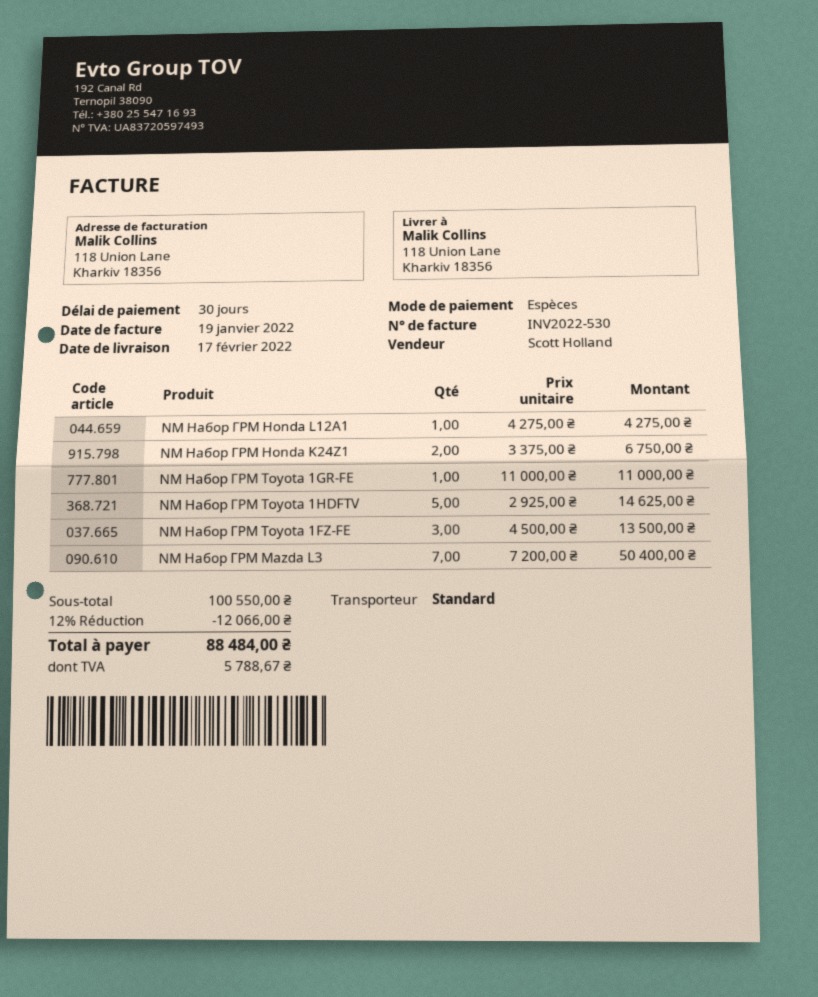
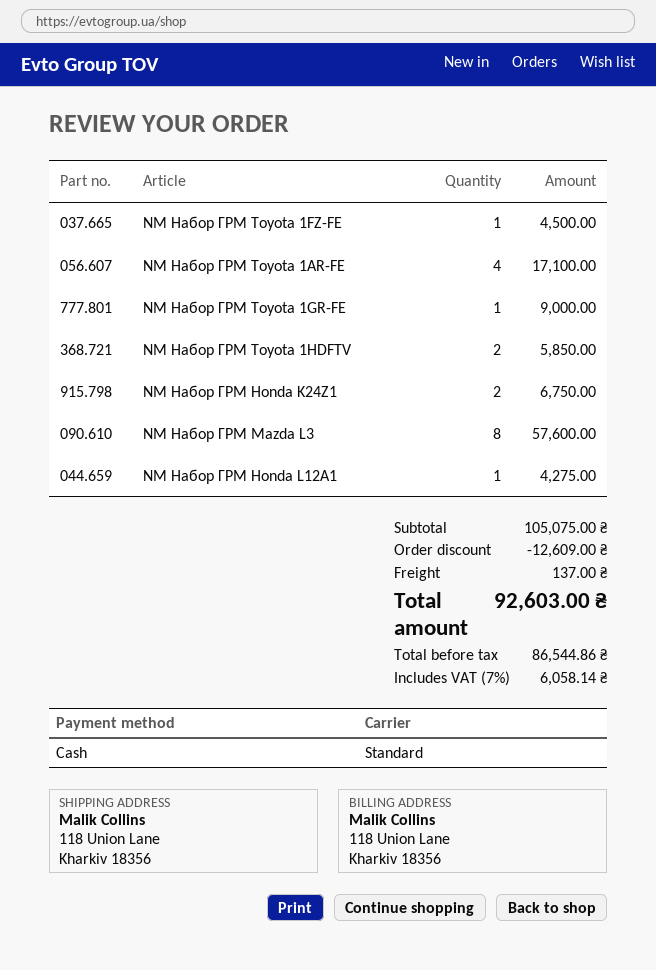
NM Набор ГРМ Toyota 1GR-FE: 1 for 11000.00 -> 1 for 9000.00
NM Набор ГРМ Toyota 1HDFTV: 5 for 14625.00 -> 2 for 5850.00
NM Набор ГРМ Toyota 1FZ-FE: 3 for 13500.00 -> 1 for 4500.00
NM Набор ГРМ Mazda L3: 7 for 50400.00 -> 8 for 57600.00
NM Набор ГРМ Toyota 1AR-FE: none -> 4 for 17100.00
subtotal: 100550.00 -> 105075.00
discount: 12066.00 -> 12609.00
shipping: none -> 137.00
tax: 5788.67 -> 6058.14
total: 88484.00 -> 92603.00

